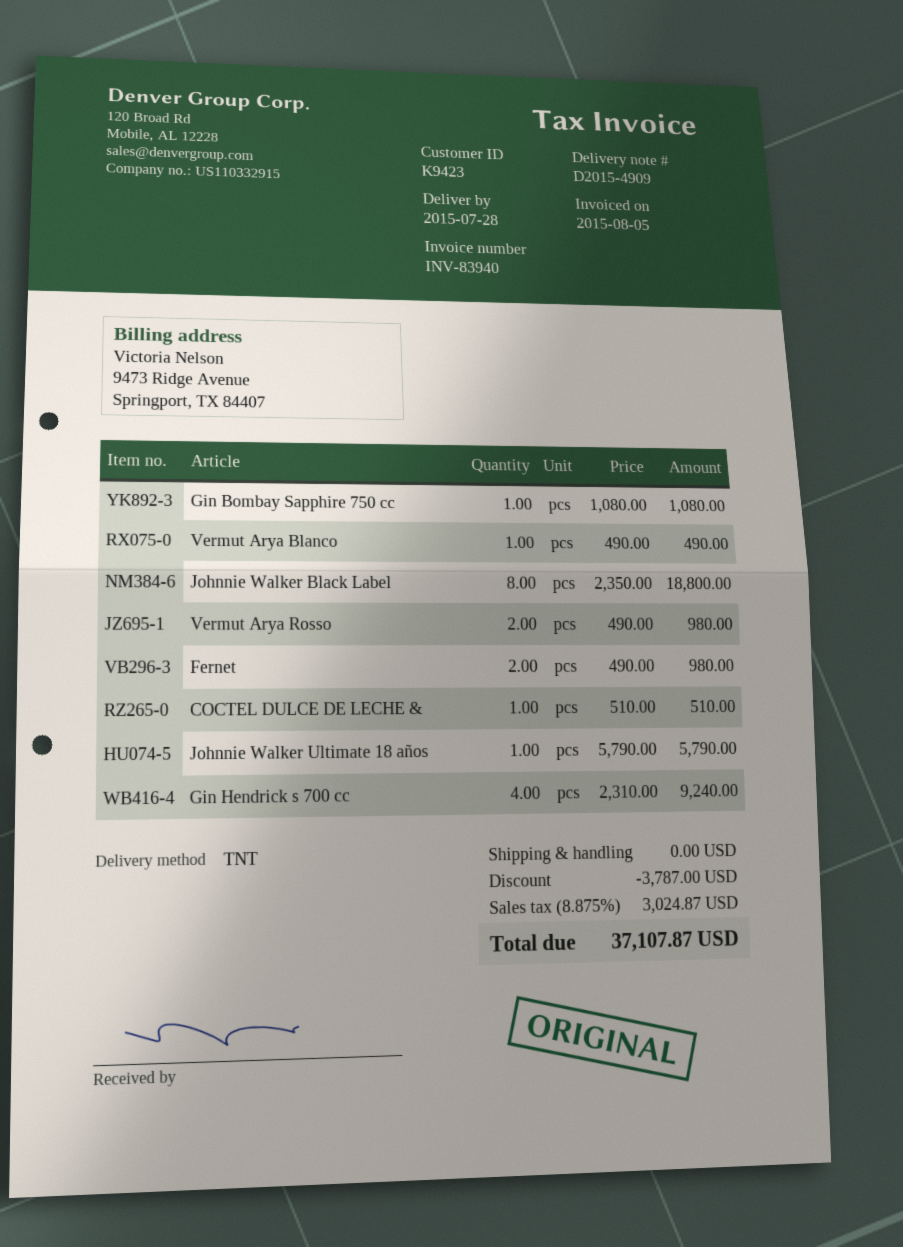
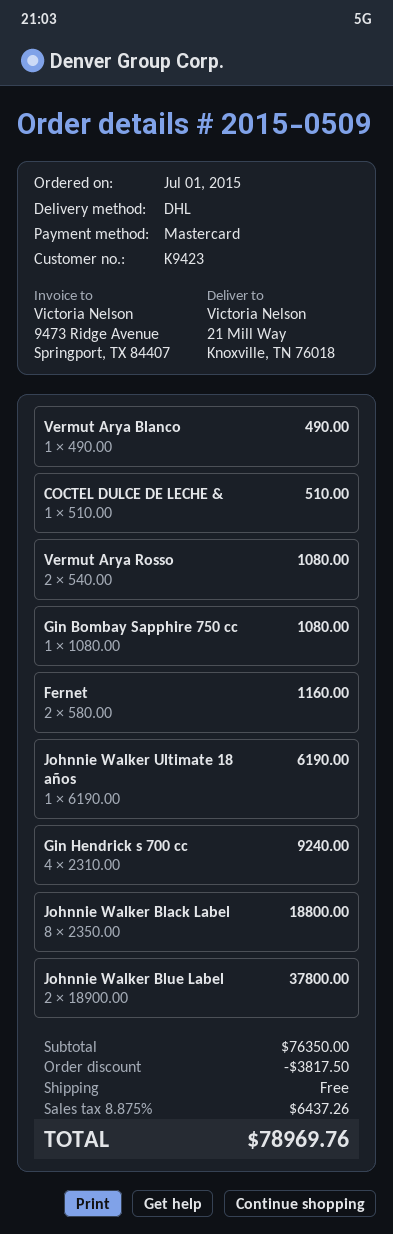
shipping method: TNT -> DHL
Vermut Arya Rosso: 2 x 490.00 = 980.00 -> 2 x 540.00 = 1080.00
Fernet: 2 x 490.00 = 980.00 -> 2 x 580.00 = 1160.00
Johnnie Walker Ultimate 18 años: 1 x 5790.00 = 5790.00 -> 1 x 6190.00 = 6190.00
Johnnie Walker Blue Label: none -> 2 x 18900.00 = 37800.00
discount: 3787.00 -> 3817.50
tax: 8.875% = 3024.87 -> 8.875% = 6437.26
total: 37107.87 -> 78969.76

